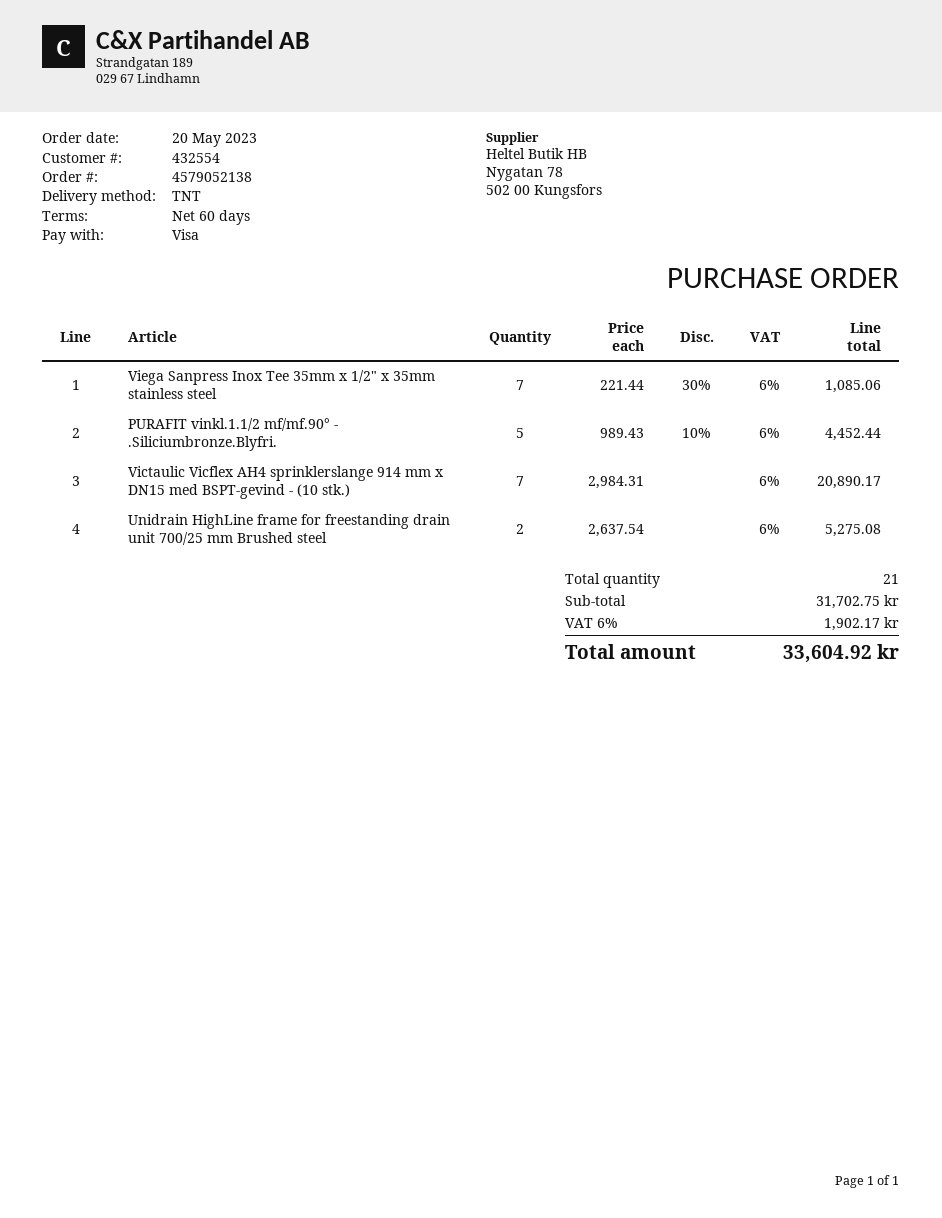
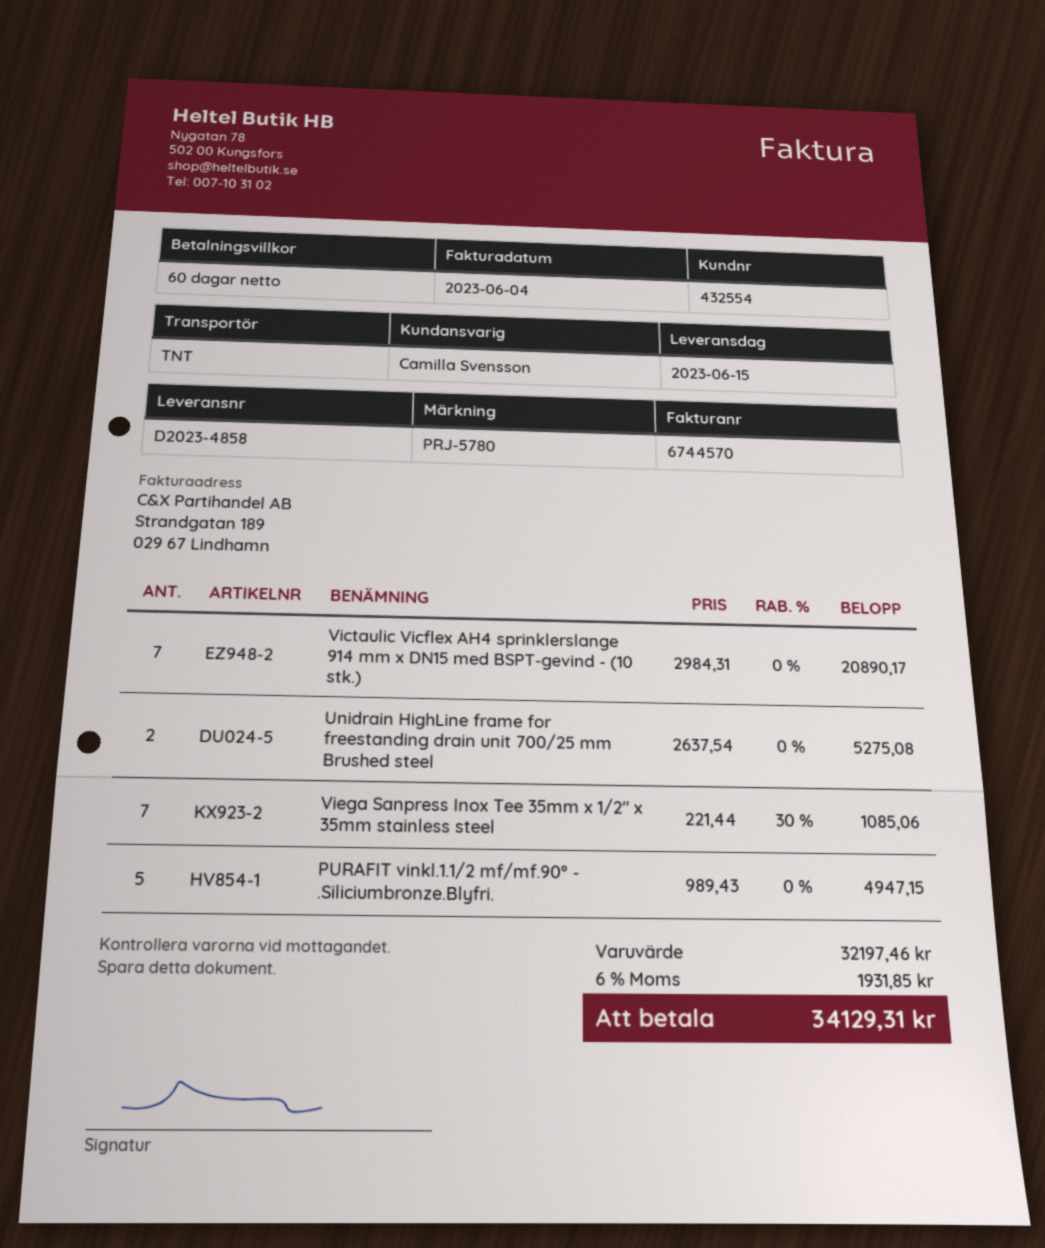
PURAFIT vinkl.1.1/2 mf/mf.90° - .Siliciumbronze.Blyfri.: 5 x 989.43 - 10% = 4452.44 -> 5 x 989.43 = 4947.15
subtotal: 31702.75 -> 32197.46
tax: 6% = 1902.17 -> 6% = 1931.85
total: 33604.92 -> 34129.31

